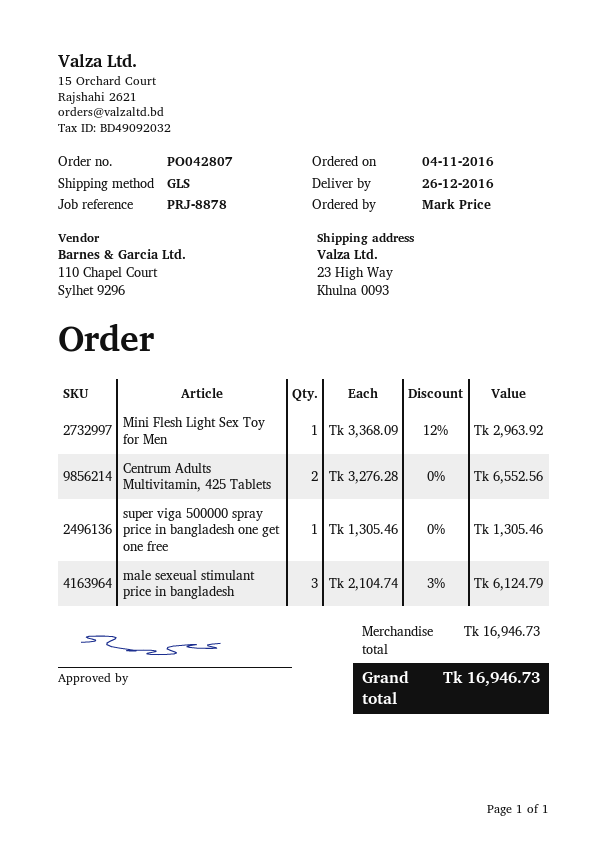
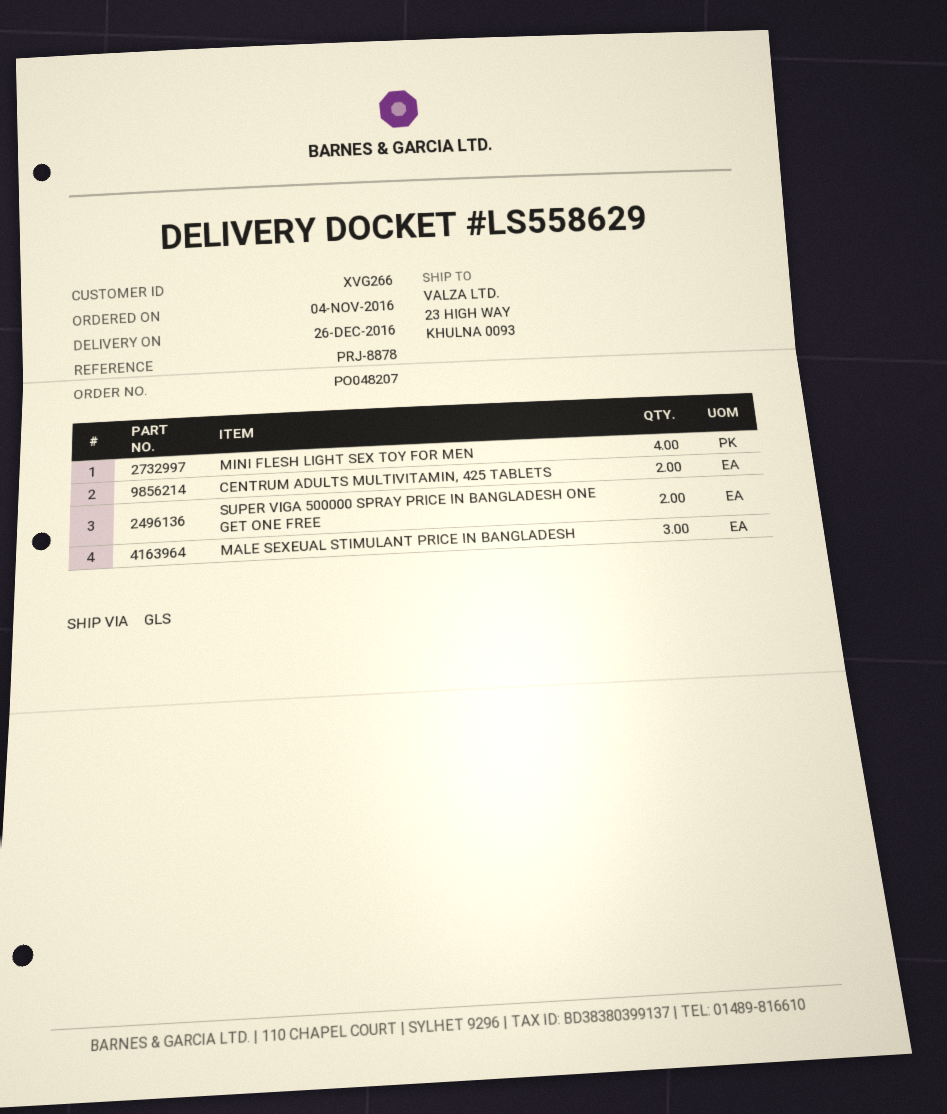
order number: PO042807 -> PO048207
Mini Flesh Light Sex Toy for Men: 1 -> 4
super viga 500000 spray price in bangladesh one get one free: 1 -> 2

